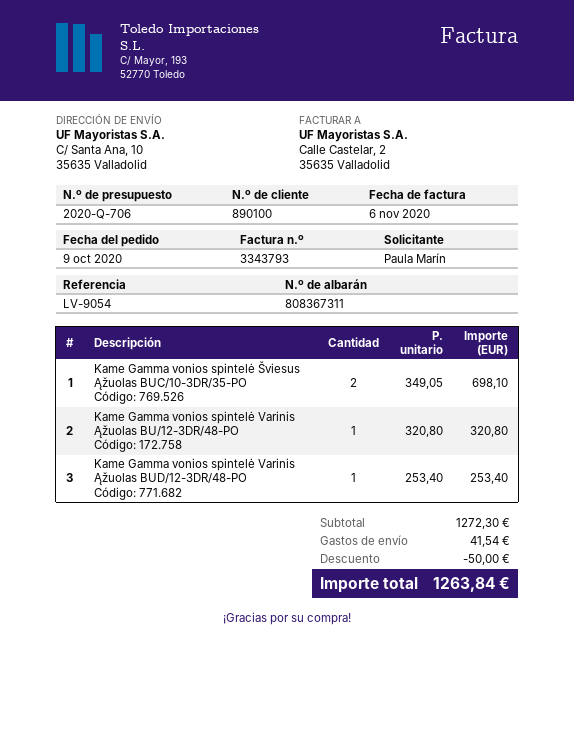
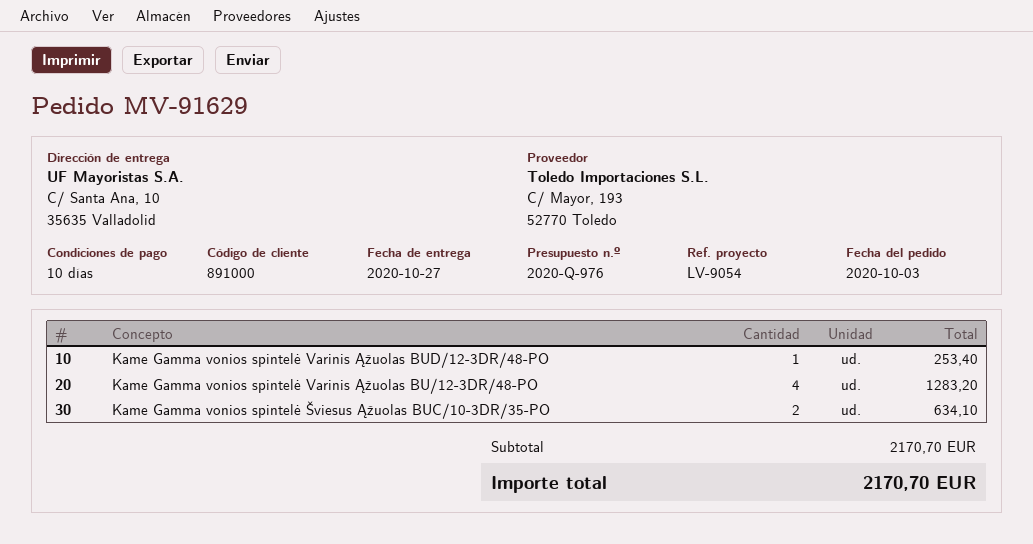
quote number: 2020-Q-706 -> 2020-Q-976
order date: 2020-10-09 -> 2020-10-03
customer number: 890100 -> 891000
Kame Gamma vonios spintelė Šviesus Ąžuolas BUC/10-3DR/35-PO: 2 for 698.10 -> 2 for 634.10
Kame Gamma vonios spintelė Varinis Ąžuolas BU/12-3DR/48-PO: 1 for 320.80 -> 4 for 1283.20
subtotal: 1272.30 -> 2170.70
discount: 50.00 -> none
shipping: 41.54 -> none
total: 1263.84 -> 2170.70

